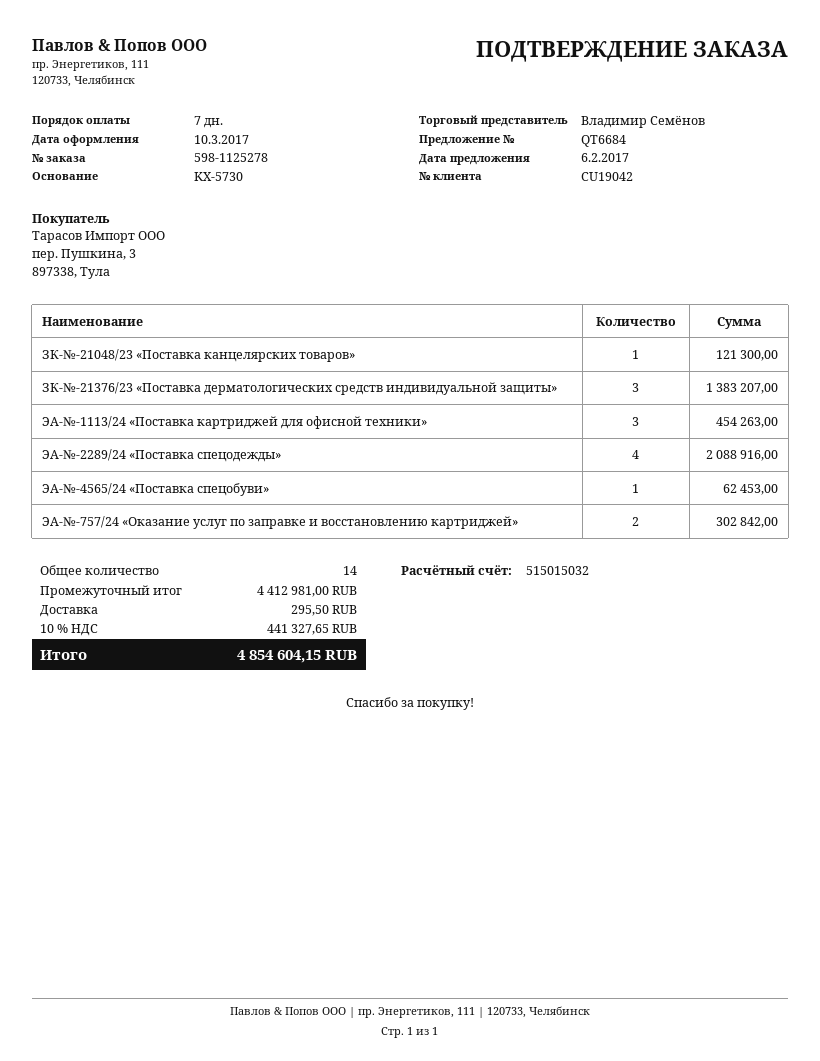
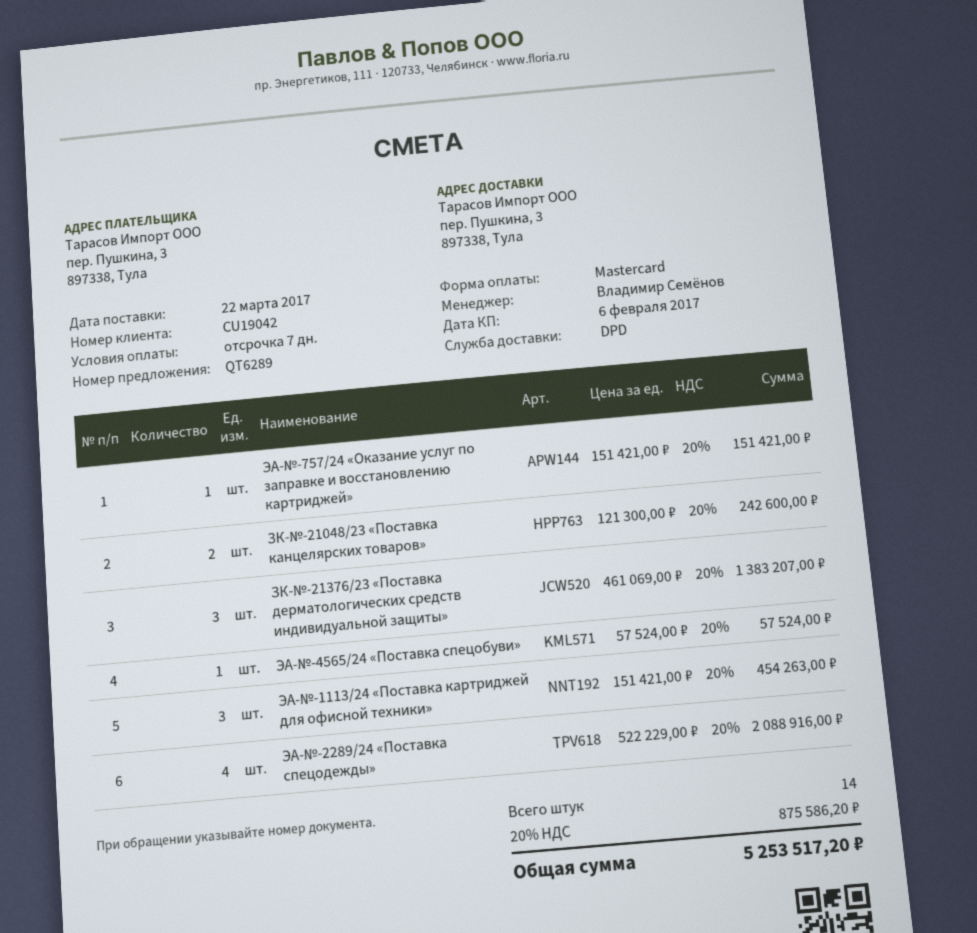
quote number: QT6684 -> QT6289
ЗК-№-21048/23 «Поставка канцелярских товаров»: 1 for 121300.00 -> 2 for 242600.00
ЭА-№-4565/24 «Поставка спецобуви»: 1 for 62453.00 -> 1 for 57524.00
ЭА-№-757/24 «Оказание услуг по заправке и восстановлению картриджей»: 2 for 302842.00 -> 1 for 151421.00
shipping: 295.50 -> none
tax: 10% = 441327.65 -> 20% = 875586.20
total: 4854604.15 -> 5253517.20

